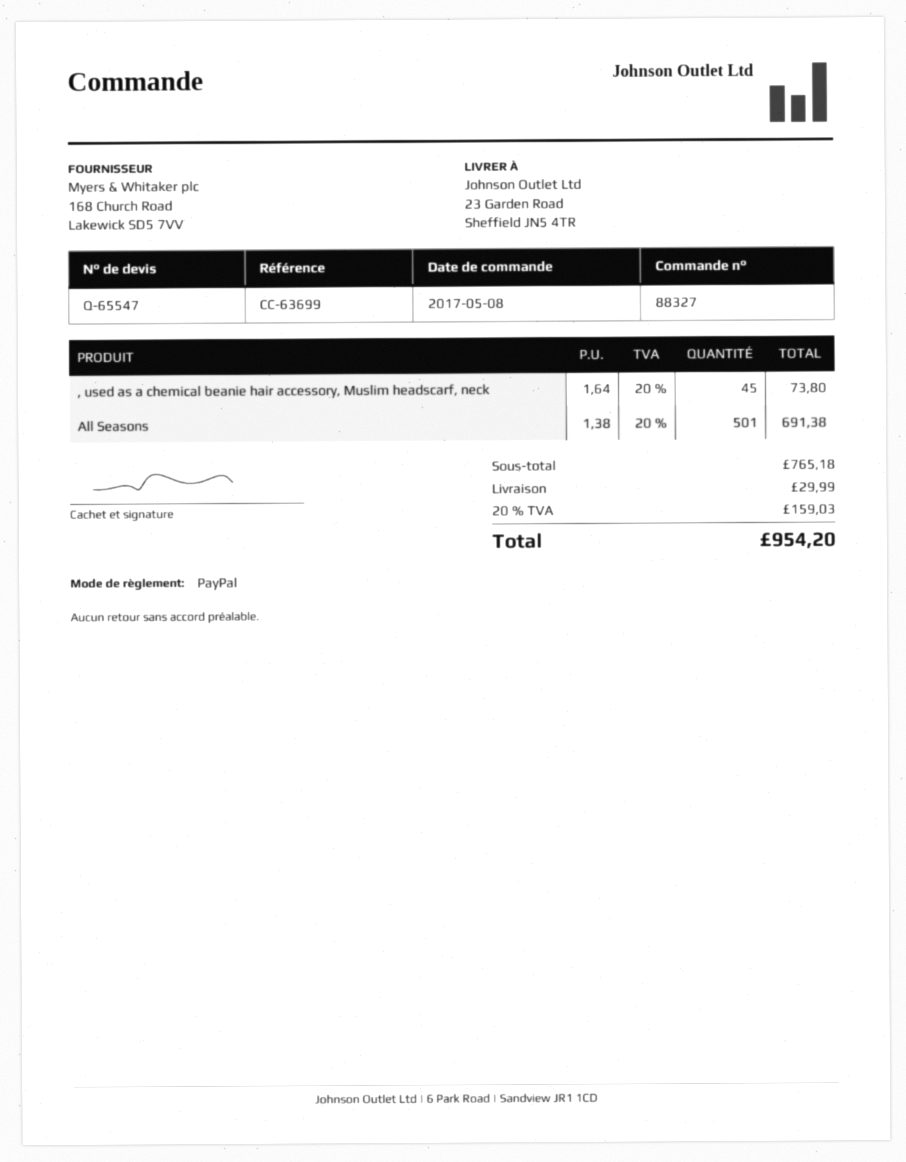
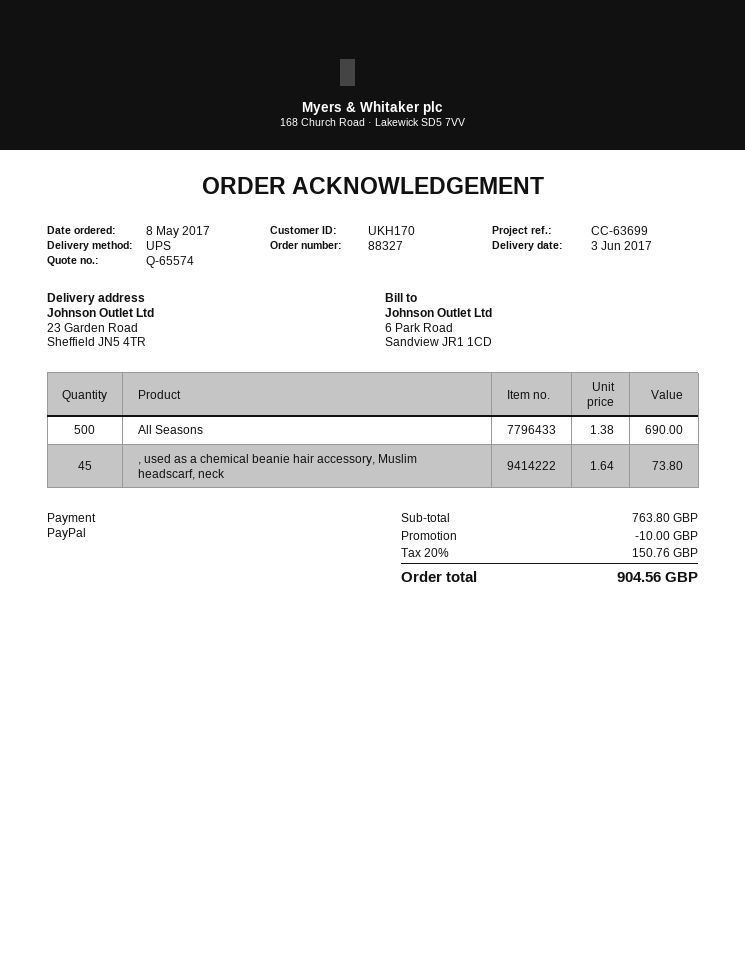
quote number: Q-65547 -> Q-65574
All Seasons: 501 x 1.38 = 691.38 -> 500 x 1.38 = 690.00
subtotal: 765.18 -> 763.80
discount: none -> 10.00
shipping: 29.99 -> none
tax: 20% = 159.03 -> 20% = 150.76
total: 954.20 -> 904.56

